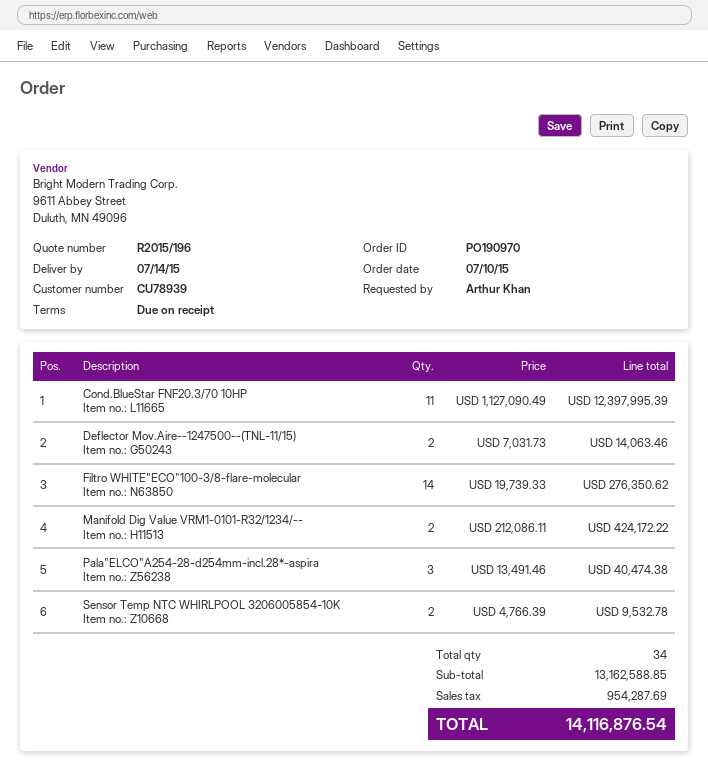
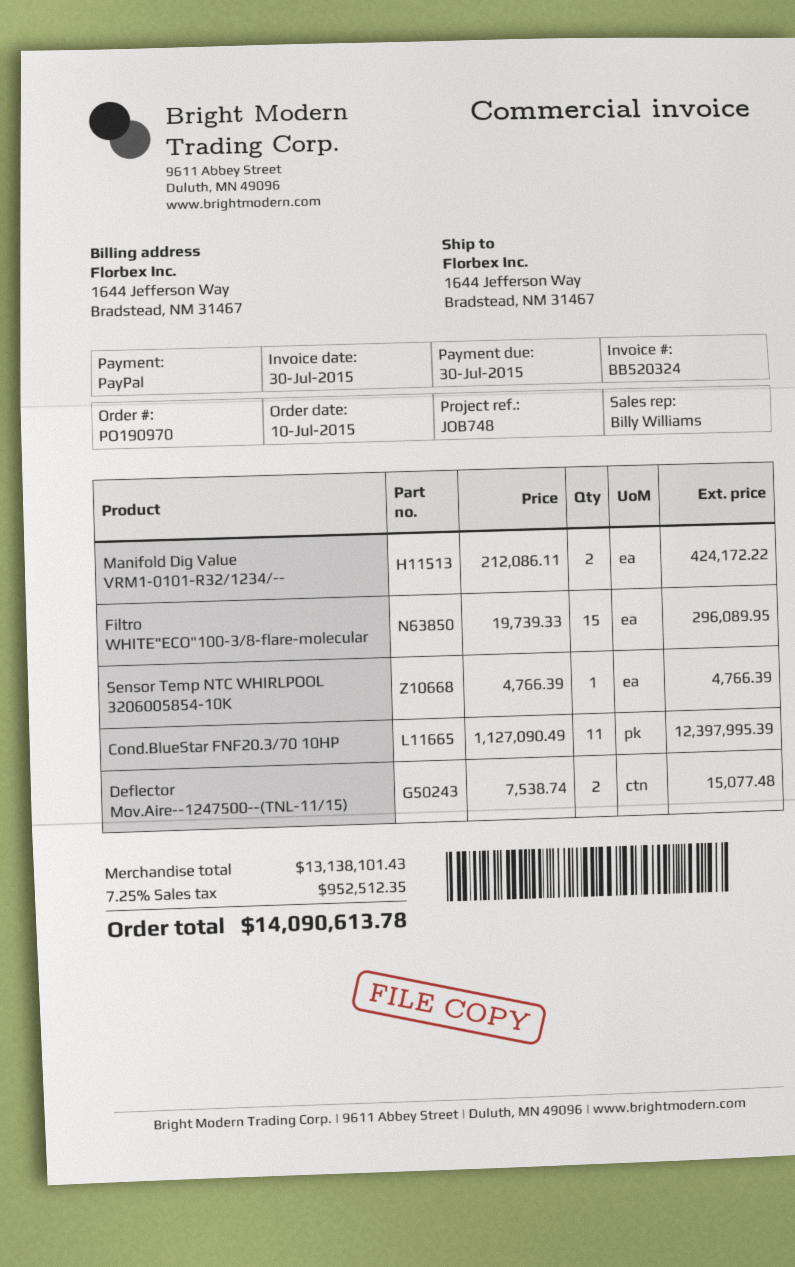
Deflector Mov.Aire--1247500--(TNL-11/15): 2 x 7031.73 = 14063.46 -> 2 x 7538.74 = 15077.48
Filtro WHITE"ECO"100-3/8-flare-molecular: 14 x 19739.33 = 276350.62 -> 15 x 19739.33 = 296089.95
Pala"ELCO"A254-28-d254mm-incl.28*-aspira: 3 x 13491.46 = 40474.38 -> none
Sensor Temp NTC WHIRLPOOL 3206005854-10K: 2 x 4766.39 = 9532.78 -> 1 x 4766.39 = 4766.39
subtotal: 13162588.85 -> 13138101.43
tax: 954287.69 -> 952512.35
total: 14116876.54 -> 14090613.78

